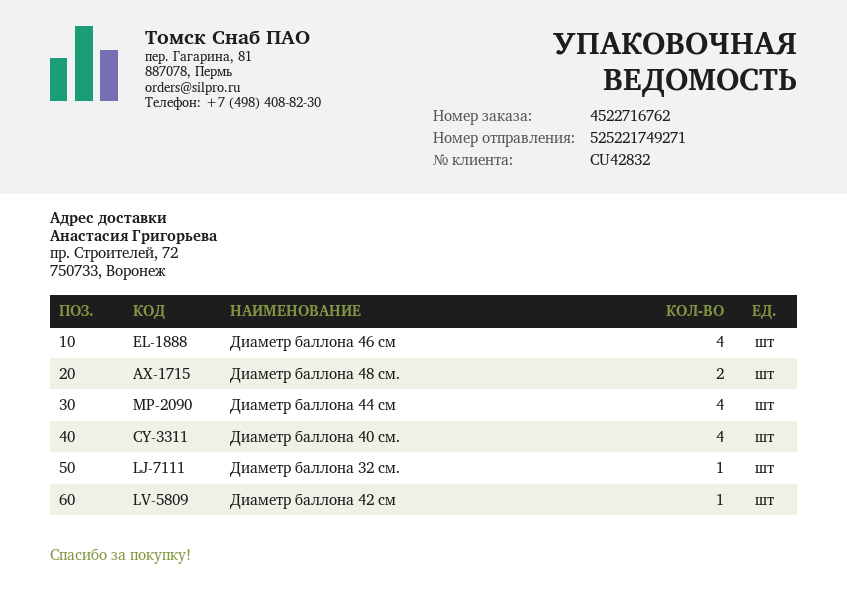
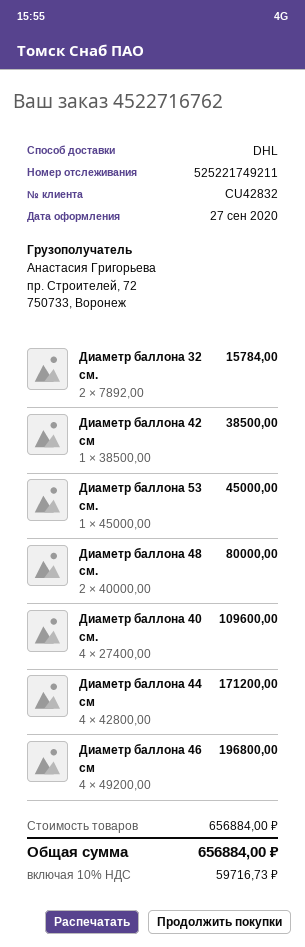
tracking number: 525221749271 -> 525221749211
Диаметр баллона 32 см.: 1 -> 2
Диаметр баллона 53 см.: none -> 1

